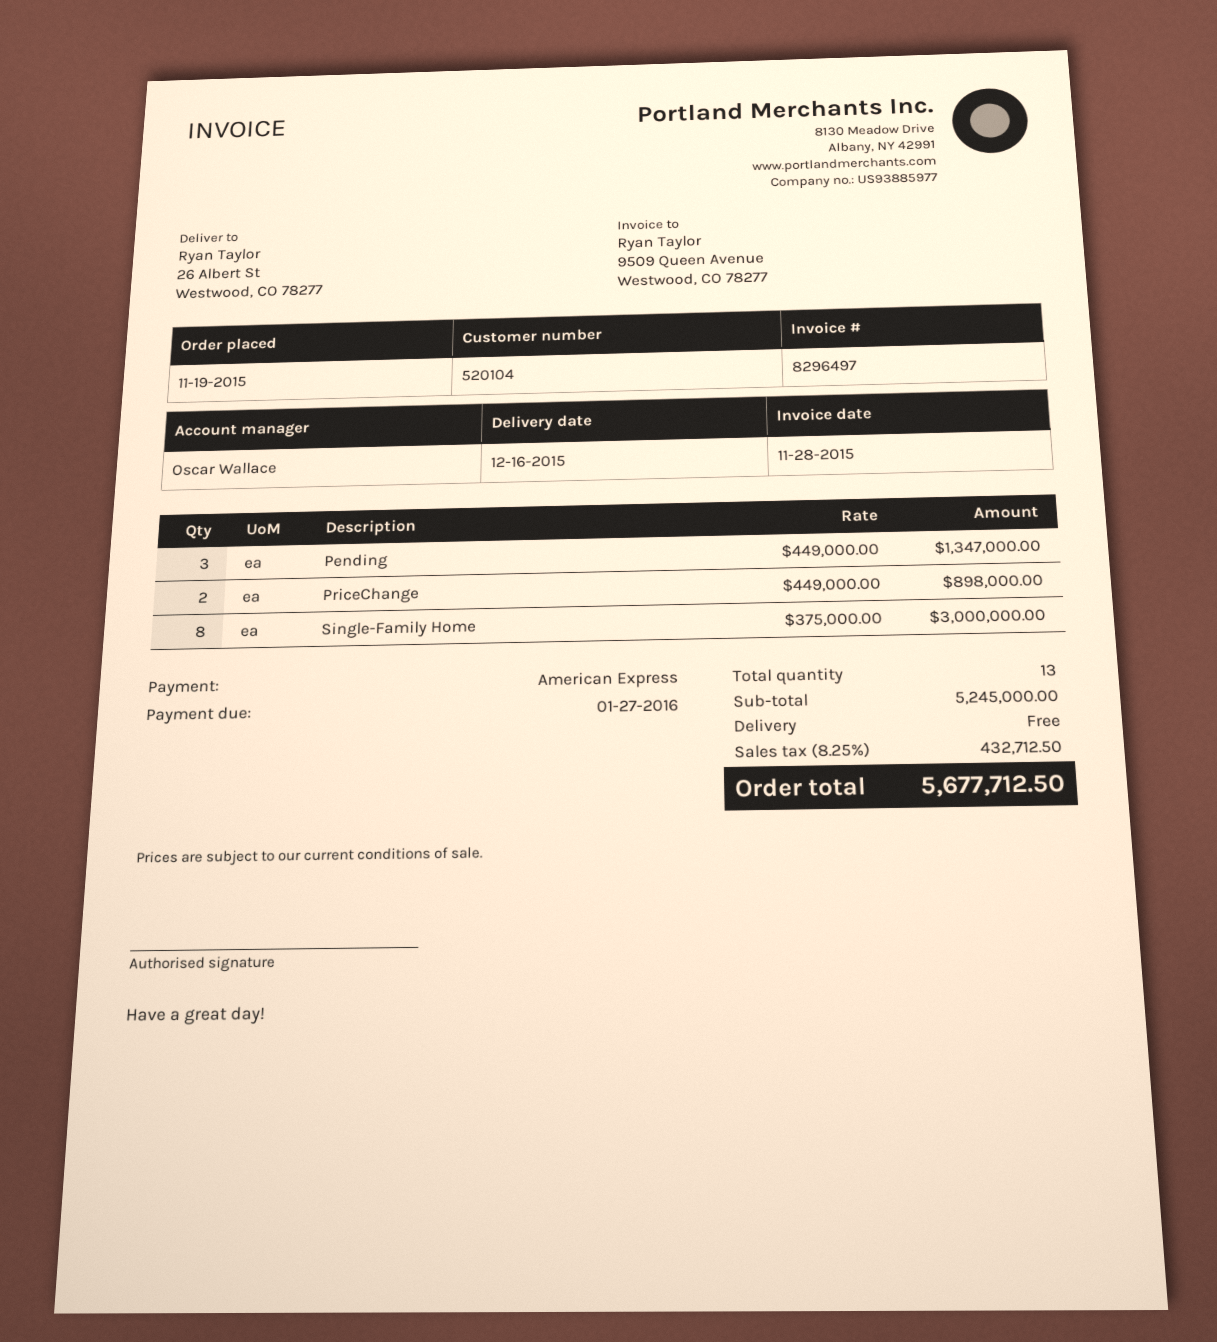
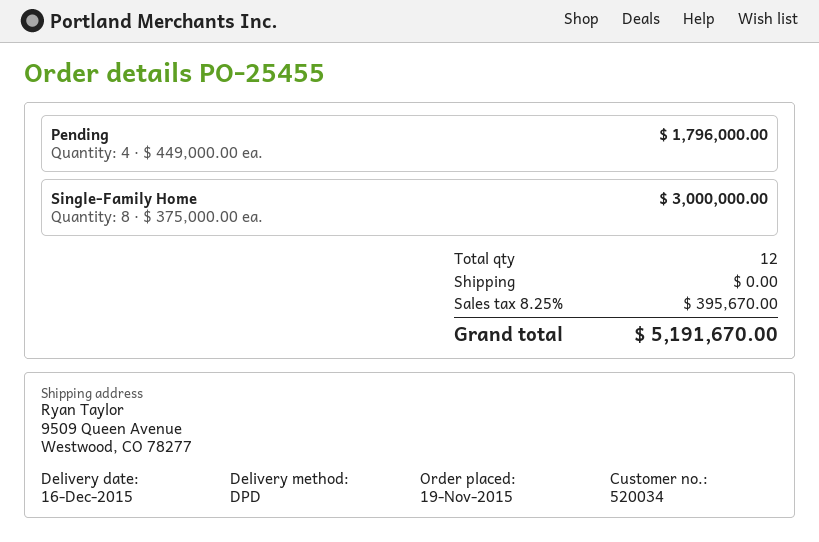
customer number: 520104 -> 520034
ship to: 26 Albert St, Westwood, CO 78277 -> 9509 Queen Avenue, Westwood, CO 78277
Pending: 3 x 449000.00 = 1347000.00 -> 4 x 449000.00 = 1796000.00
PriceChange: 2 x 449000.00 = 898000.00 -> none
total quantity: 13 -> 12
tax: 8.25% = 432712.50 -> 8.25% = 395670.00
total: 5677712.50 -> 5191670.00

